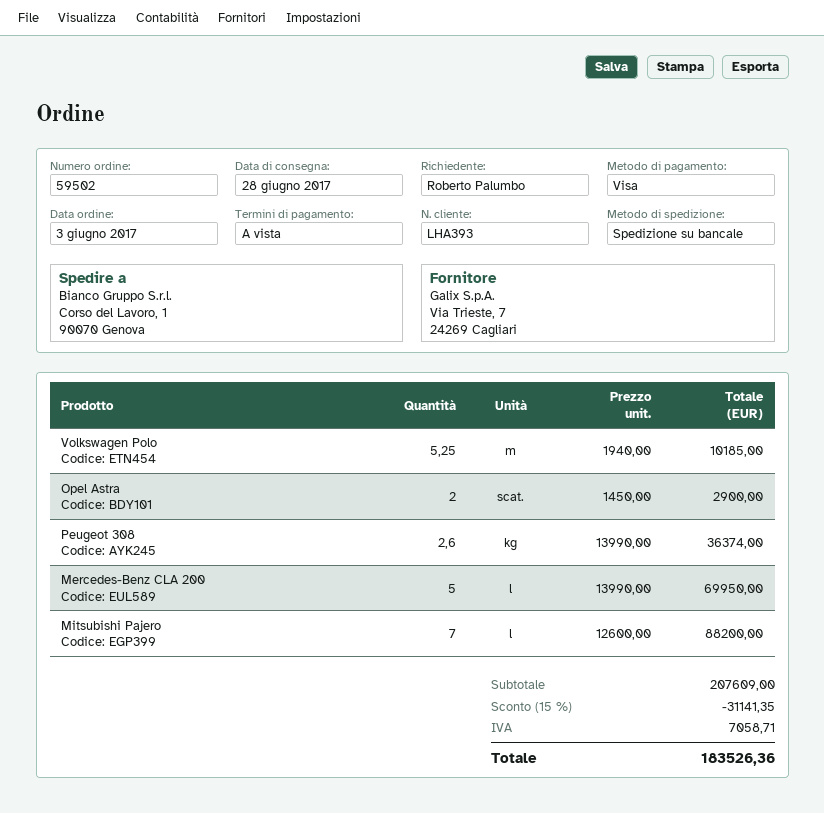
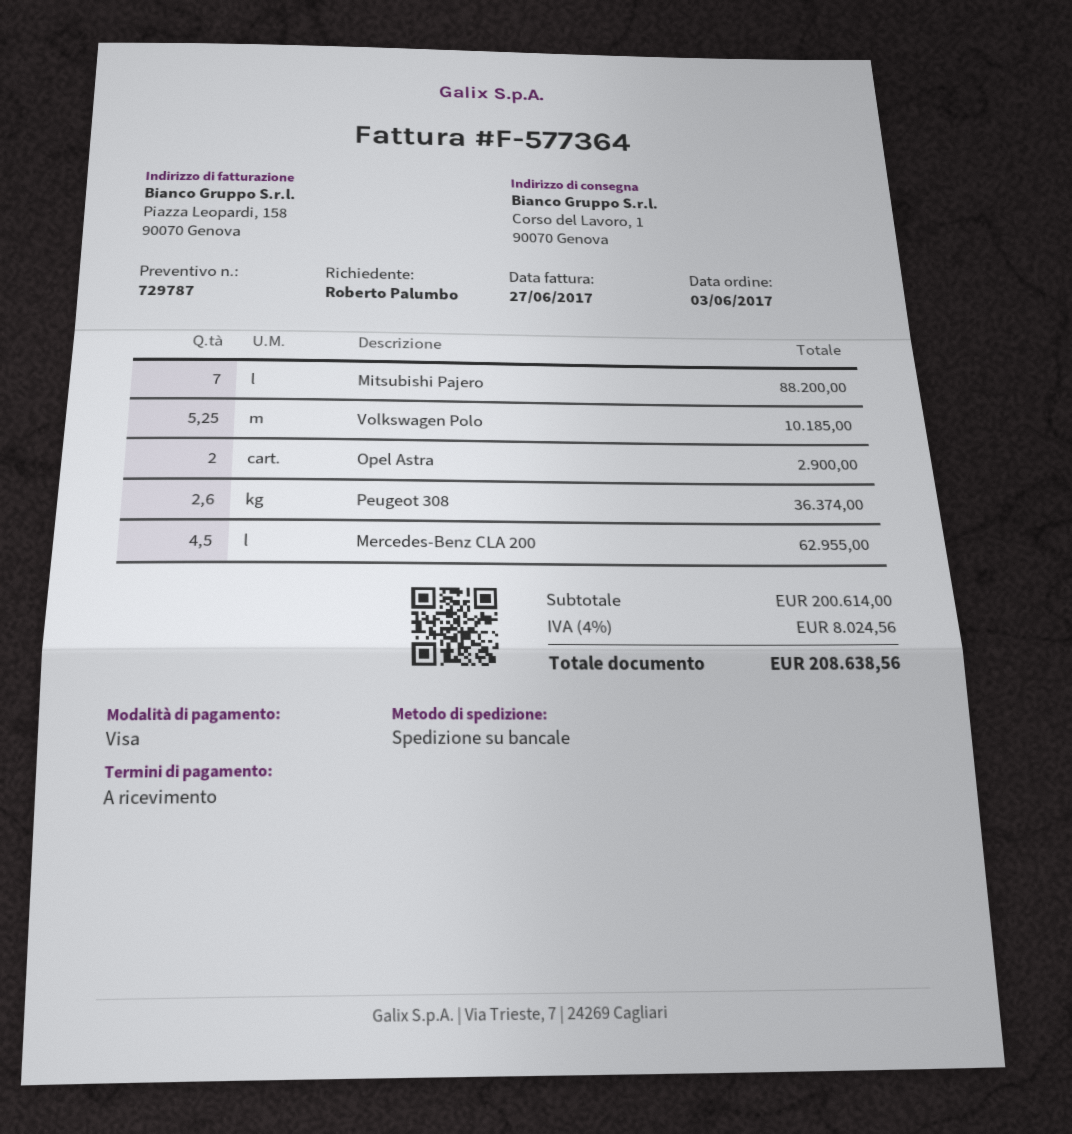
Mercedes-Benz CLA 200: 5 for 69950.00 -> 4.5 for 62955.00
subtotal: 207609.00 -> 200614.00
discount: 15% = 31141.35 -> none
tax: 7058.71 -> 8024.56
total: 183526.36 -> 208638.56

